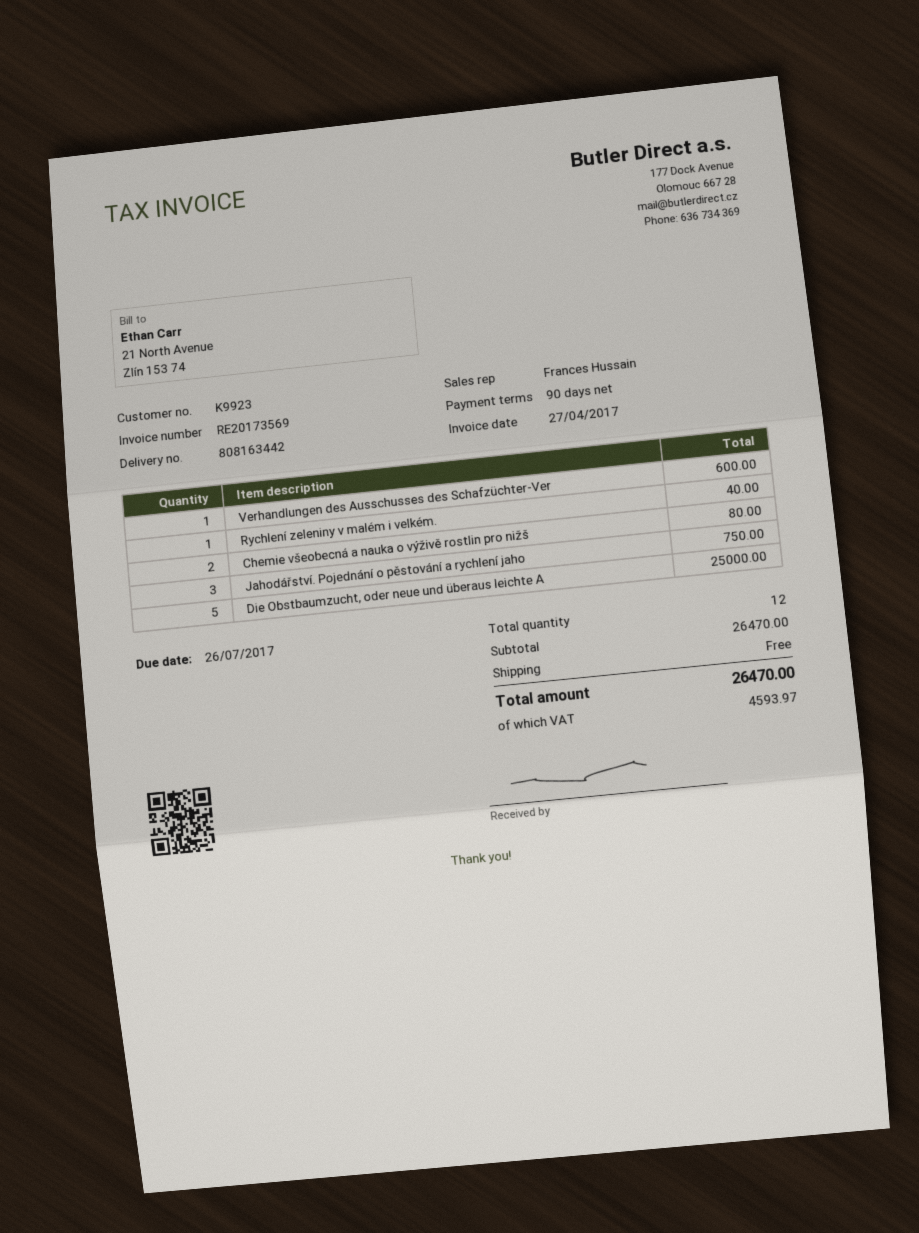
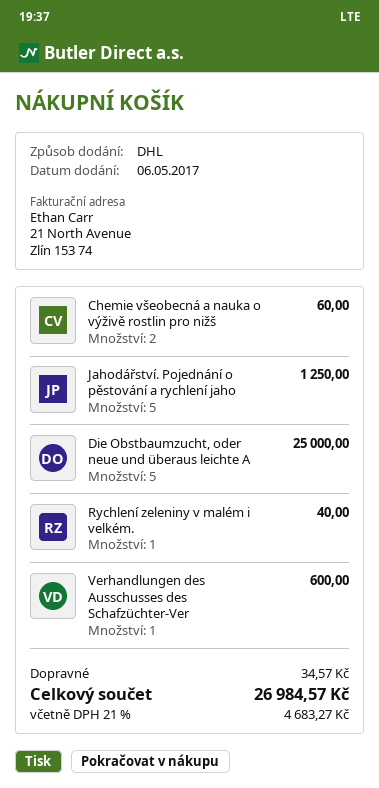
Chemie všeobecná a nauka o výživě rostlin pro nižš: 2 for 80.00 -> 2 for 60.00
Jahodářství. Pojednání o pěstování a rychlení jaho: 3 for 750.00 -> 5 for 1250.00
shipping: 0.00 -> 34.57
tax: 4593.97 -> 4683.27
total: 26470.00 -> 26984.57

